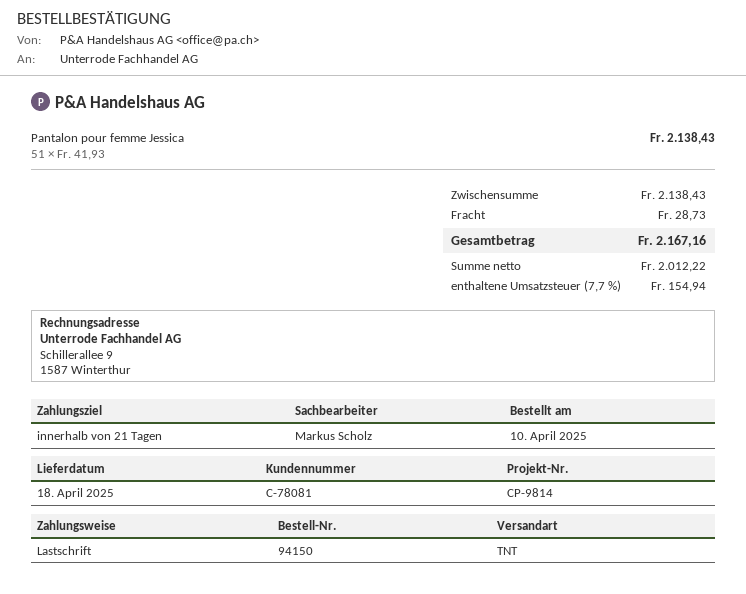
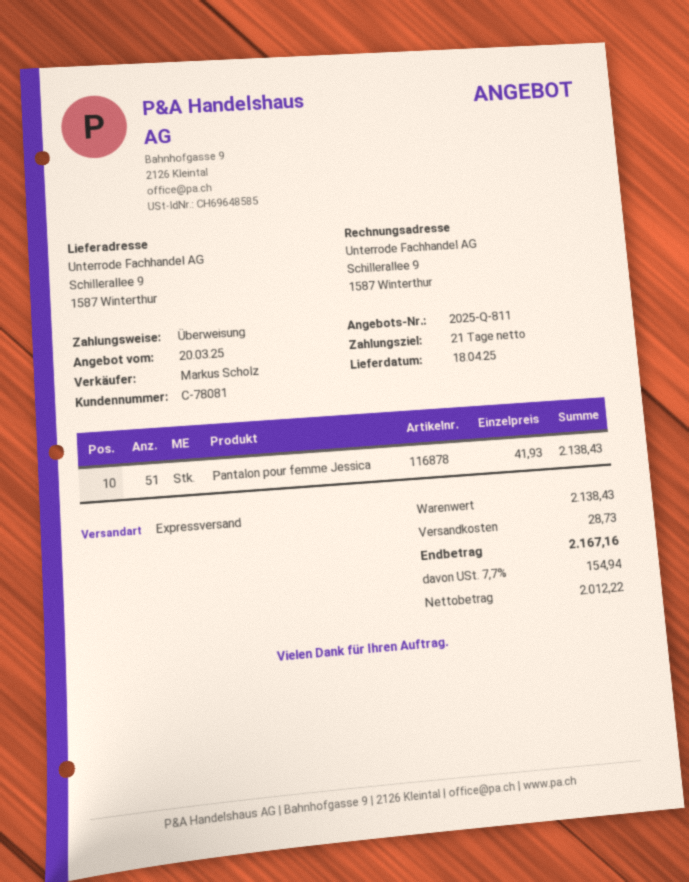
payment method: direct debit -> bank transfer
shipping method: TNT -> express

